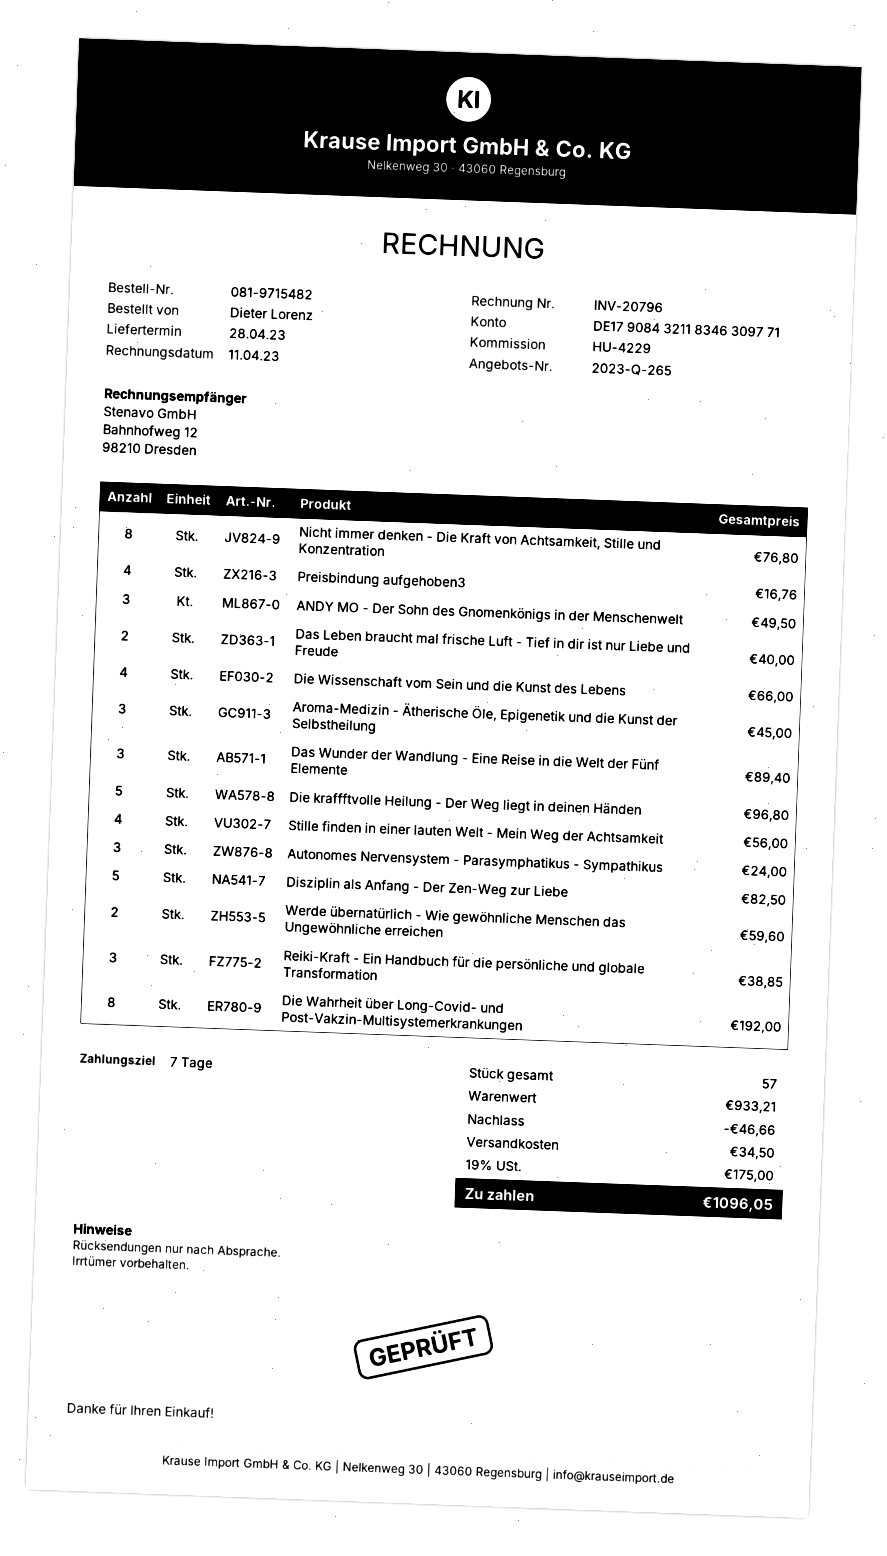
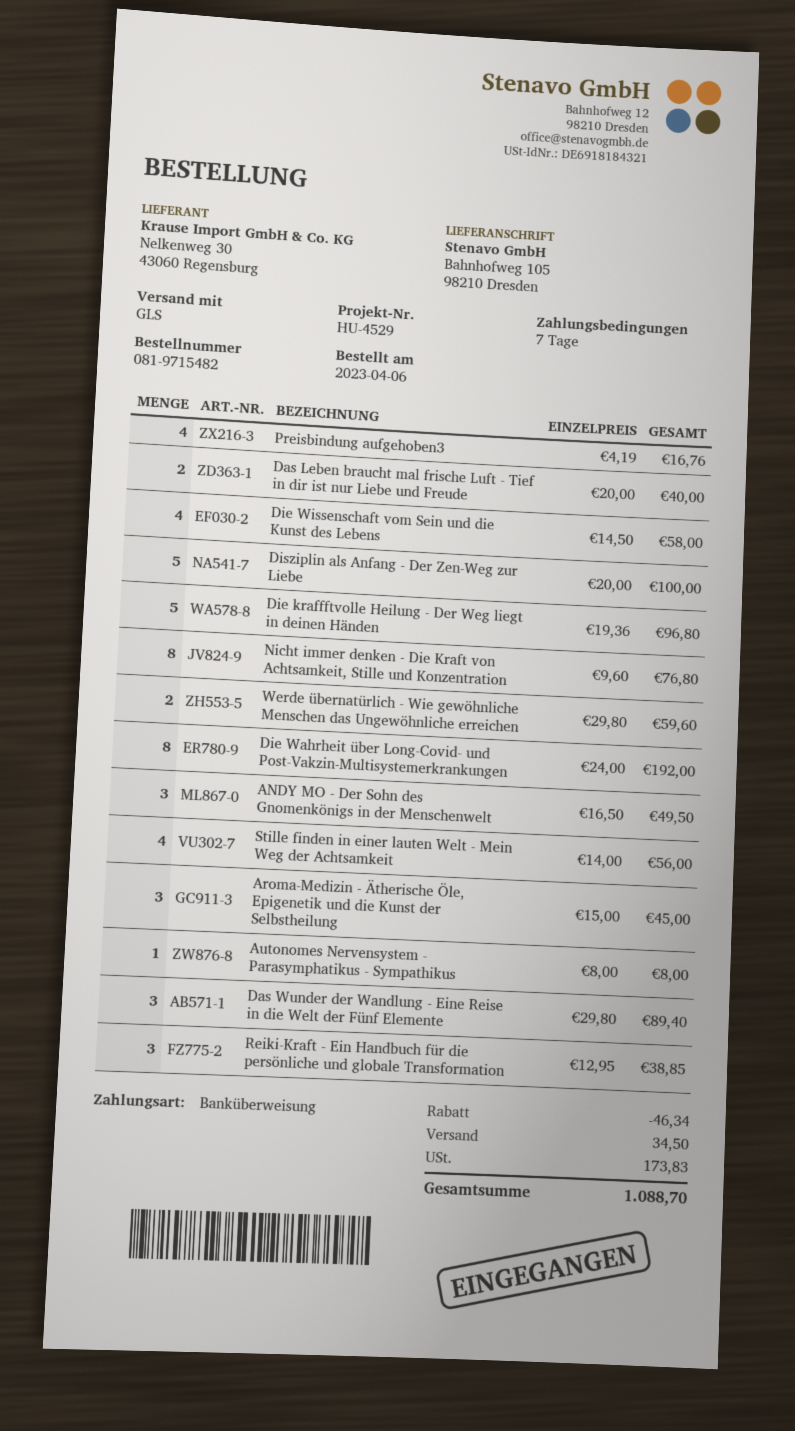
reference: HU-4229 -> HU-4529
Die Wissenschaft vom Sein und die Kunst des Lebens: 4 for 66.00 -> 4 for 58.00
Autonomes Nervensystem - Parasymphatikus - Sympathikus: 3 for 24.00 -> 1 for 8.00
Disziplin als Anfang - Der Zen-Weg zur Liebe: 5 for 82.50 -> 5 for 100.00
discount: 46.66 -> 46.34
tax: 175.00 -> 173.83
total: 1096.05 -> 1088.70

